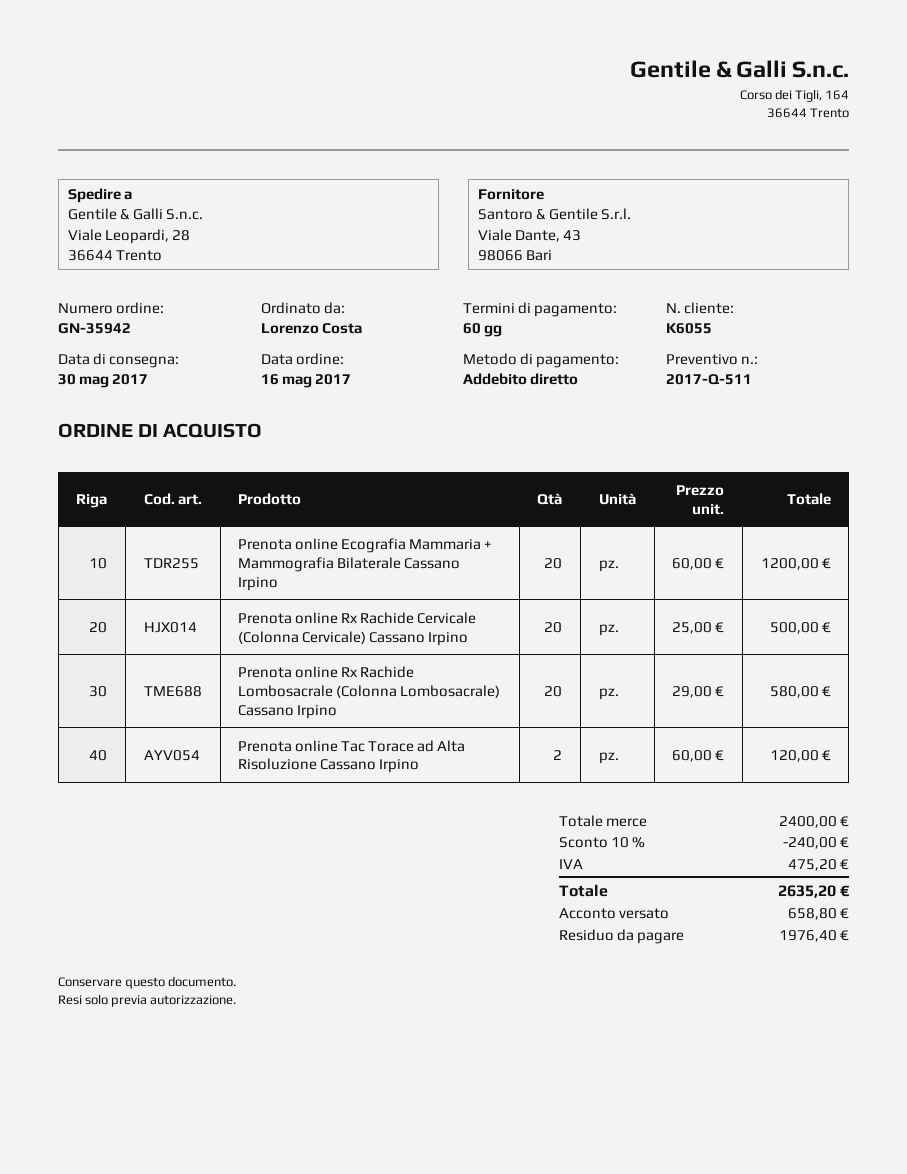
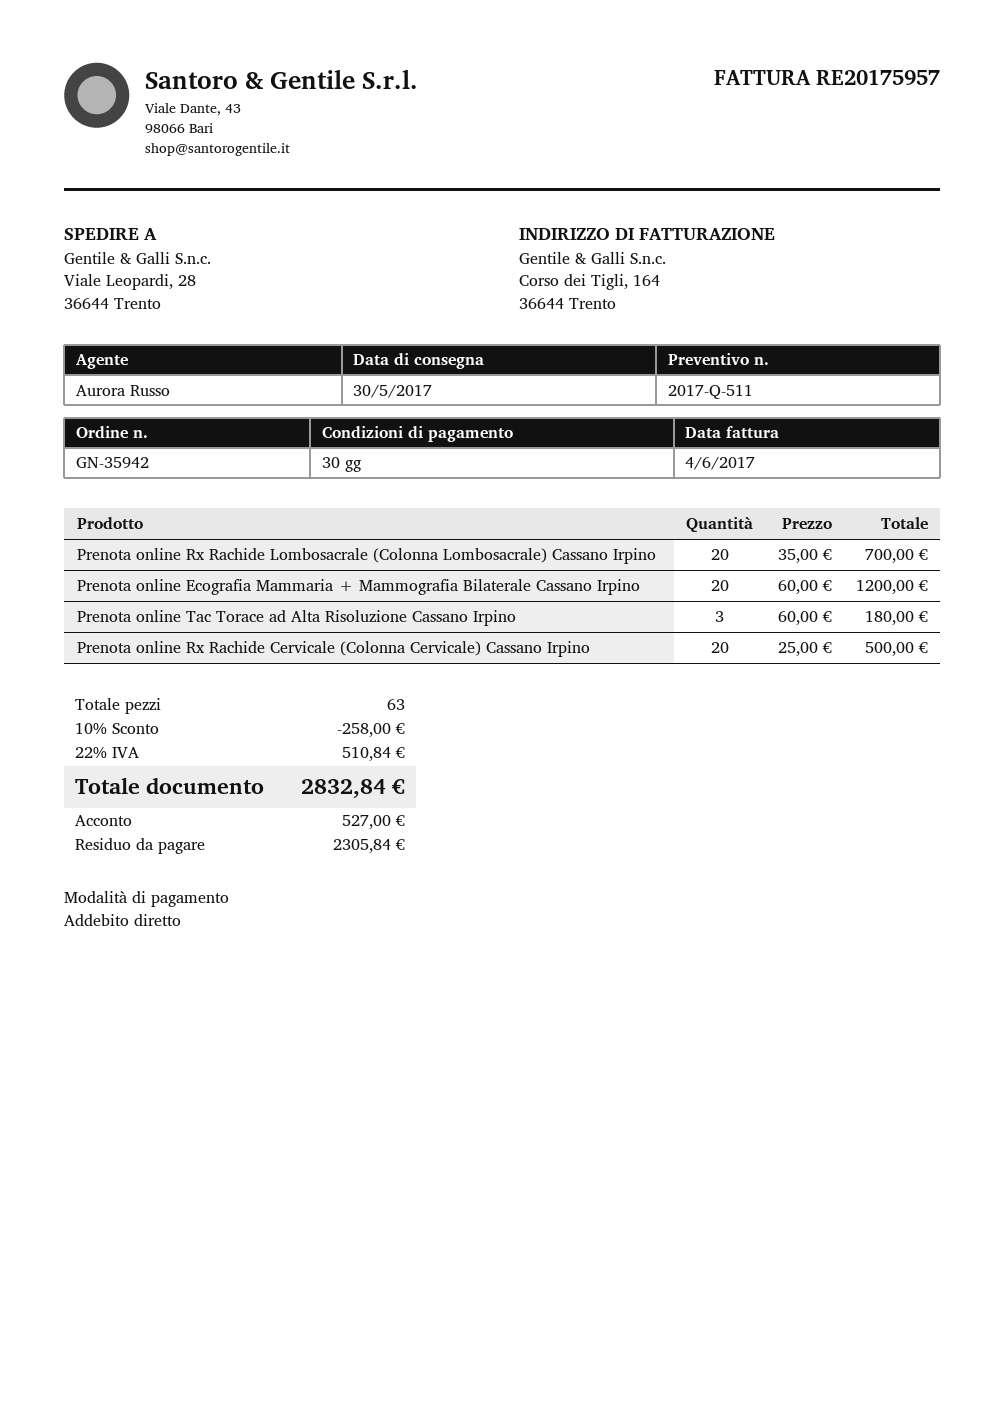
payment terms: 60 days -> 30 days
Prenota online Rx Rachide Lombosacrale (Colonna Lombosacrale) Cassano Irpino: 20 x 29.00 = 580.00 -> 20 x 35.00 = 700.00
Prenota online Tac Torace ad Alta Risoluzione Cassano Irpino: 2 x 60.00 = 120.00 -> 3 x 60.00 = 180.00
discount: 10% = 240.00 -> 10% = 258.00
tax: 475.20 -> 510.84
total: 2635.20 -> 2832.84
deposit: 658.80 -> 527.00
balance: 1976.40 -> 2305.84

